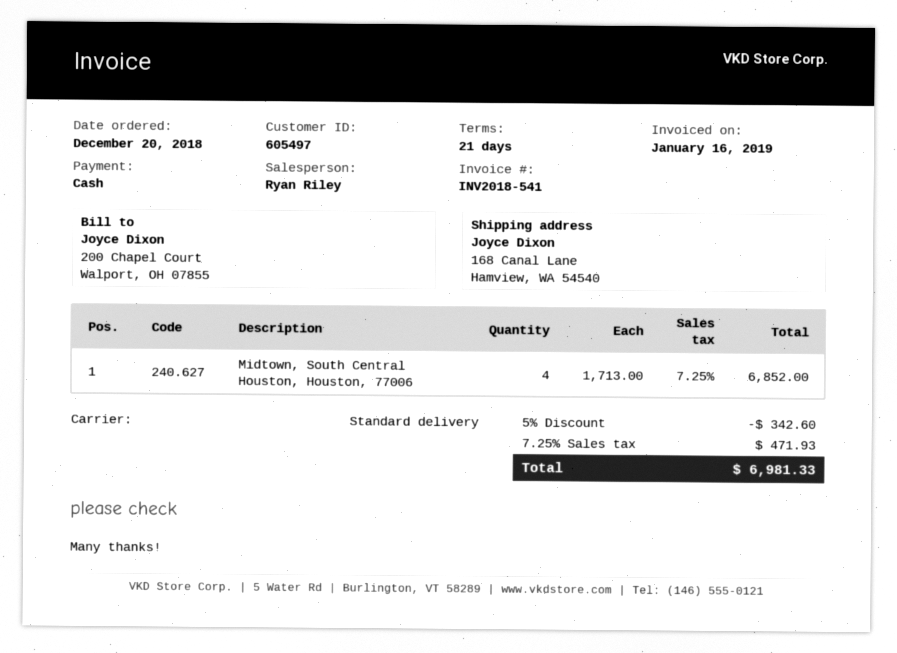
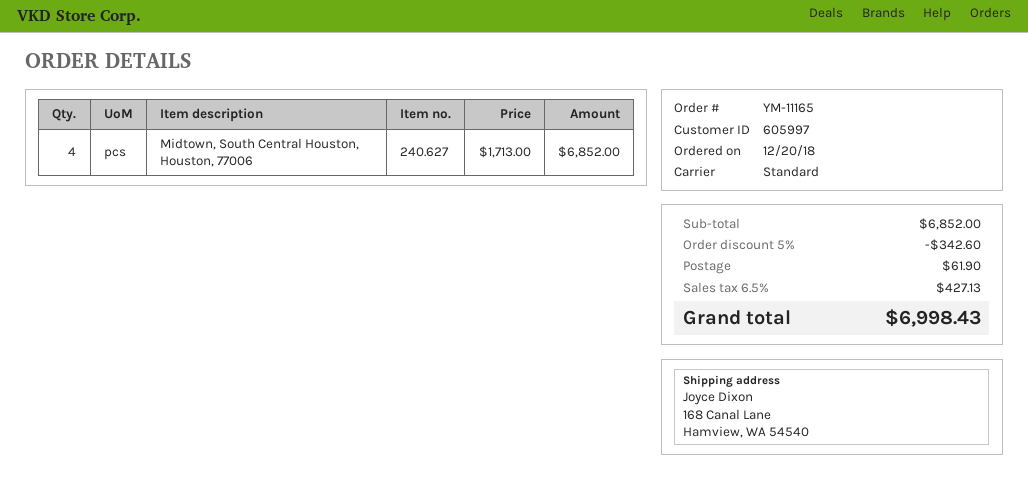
customer number: 605497 -> 605997
shipping: none -> 61.90
tax: 7.25% = 471.93 -> 6.5% = 427.13
total: 6981.33 -> 6998.43

